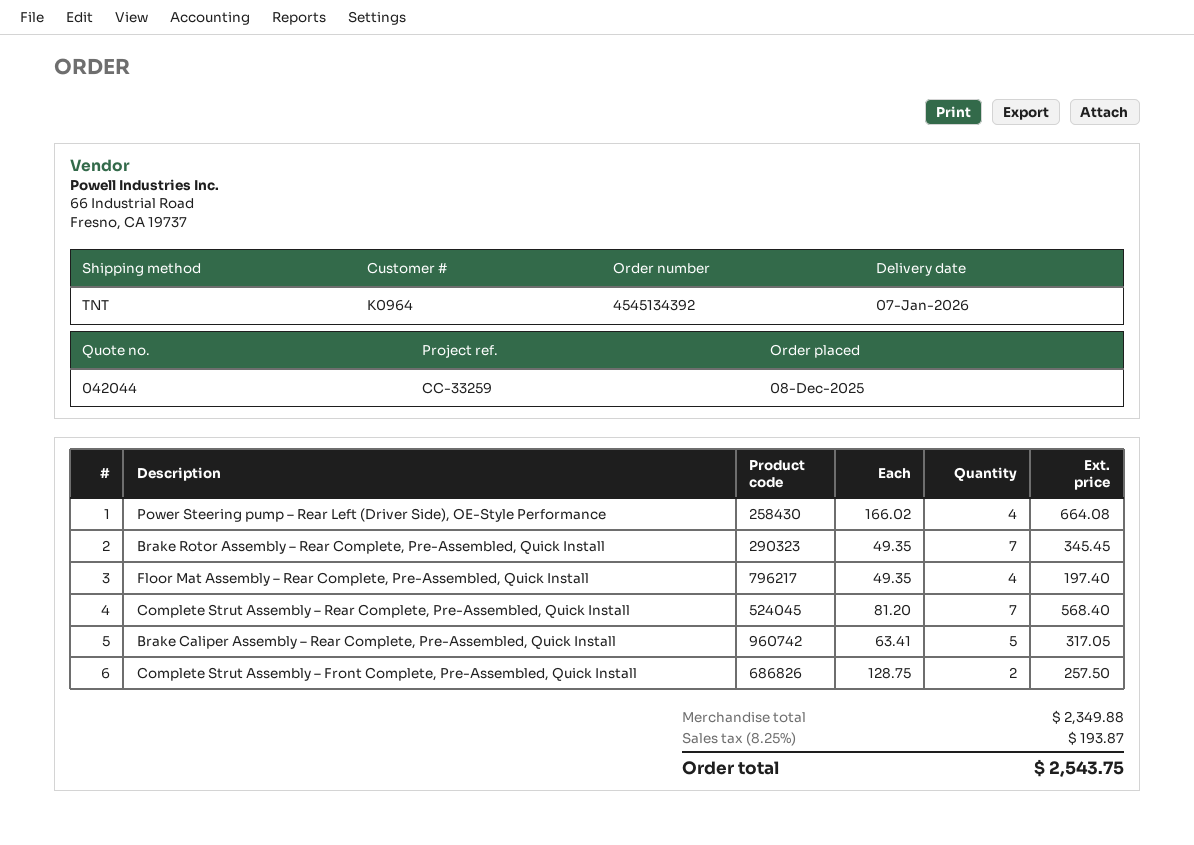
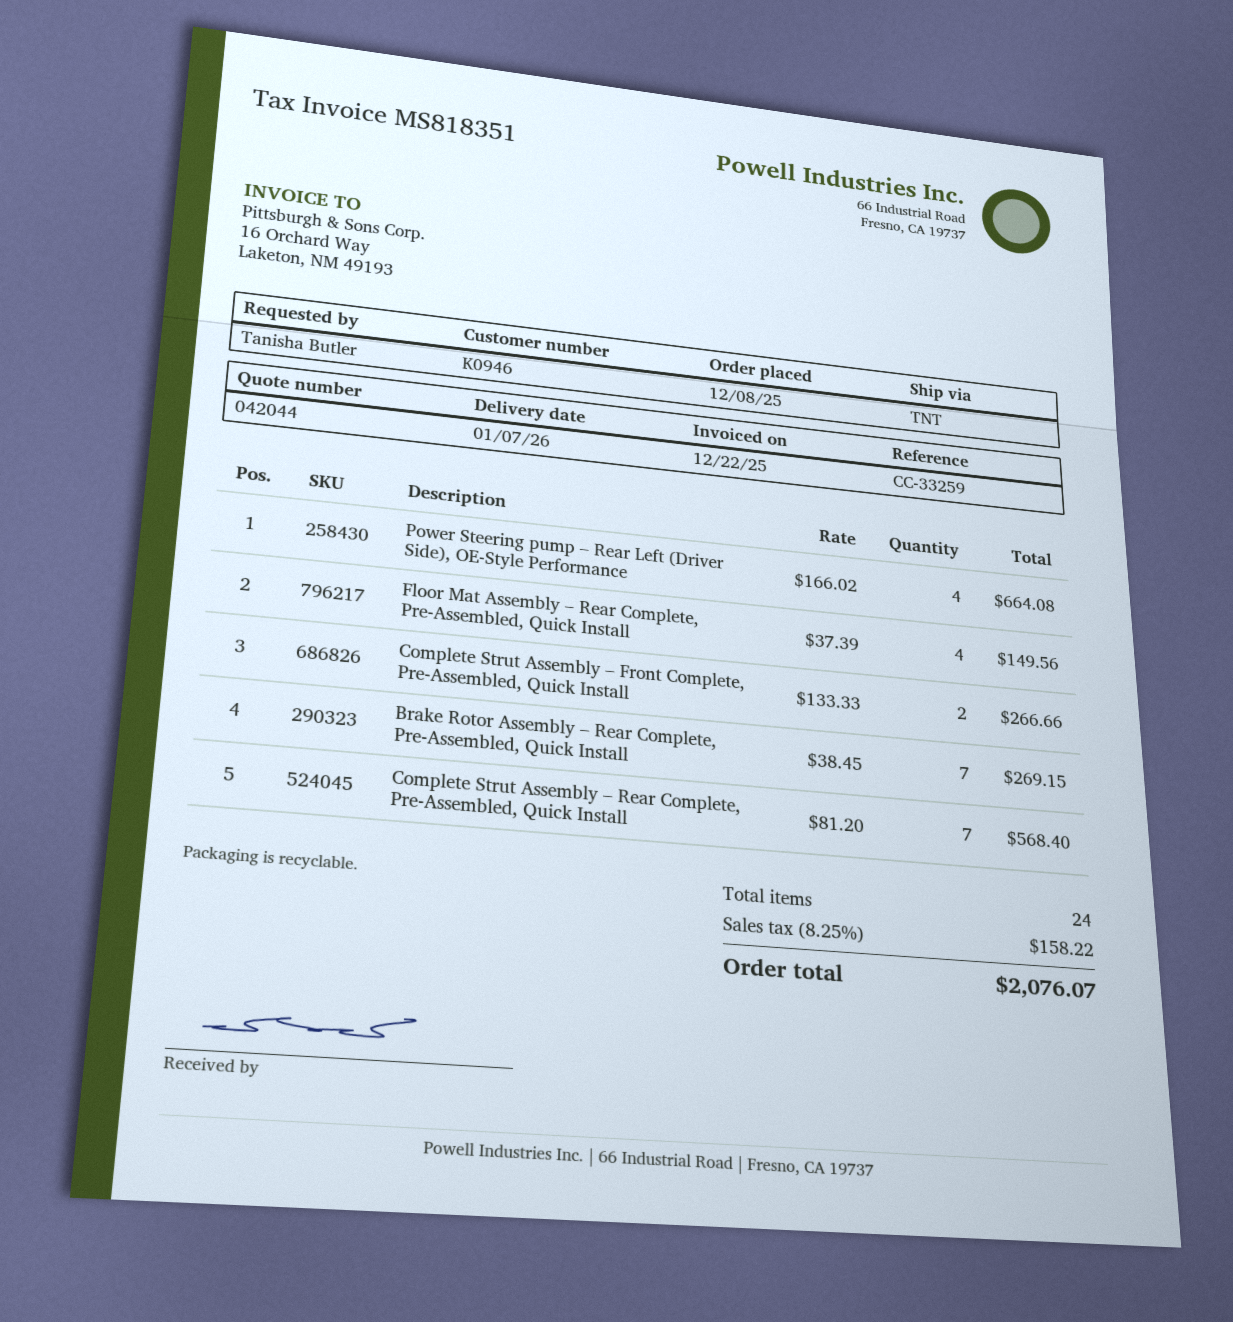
customer number: K0964 -> K0946
Brake Rotor Assembly – Rear Complete, Pre-Assembled, Quick Install: 7 x 49.35 = 345.45 -> 7 x 38.45 = 269.15
Floor Mat Assembly – Rear Complete, Pre-Assembled, Quick Install: 4 x 49.35 = 197.40 -> 4 x 37.39 = 149.56
Brake Caliper Assembly – Rear Complete, Pre-Assembled, Quick Install: 5 x 63.41 = 317.05 -> none
Complete Strut Assembly – Front Complete, Pre-Assembled, Quick Install: 2 x 128.75 = 257.50 -> 2 x 133.33 = 266.66
tax: 8.25% = 193.87 -> 8.25% = 158.22
total: 2543.75 -> 2076.07

